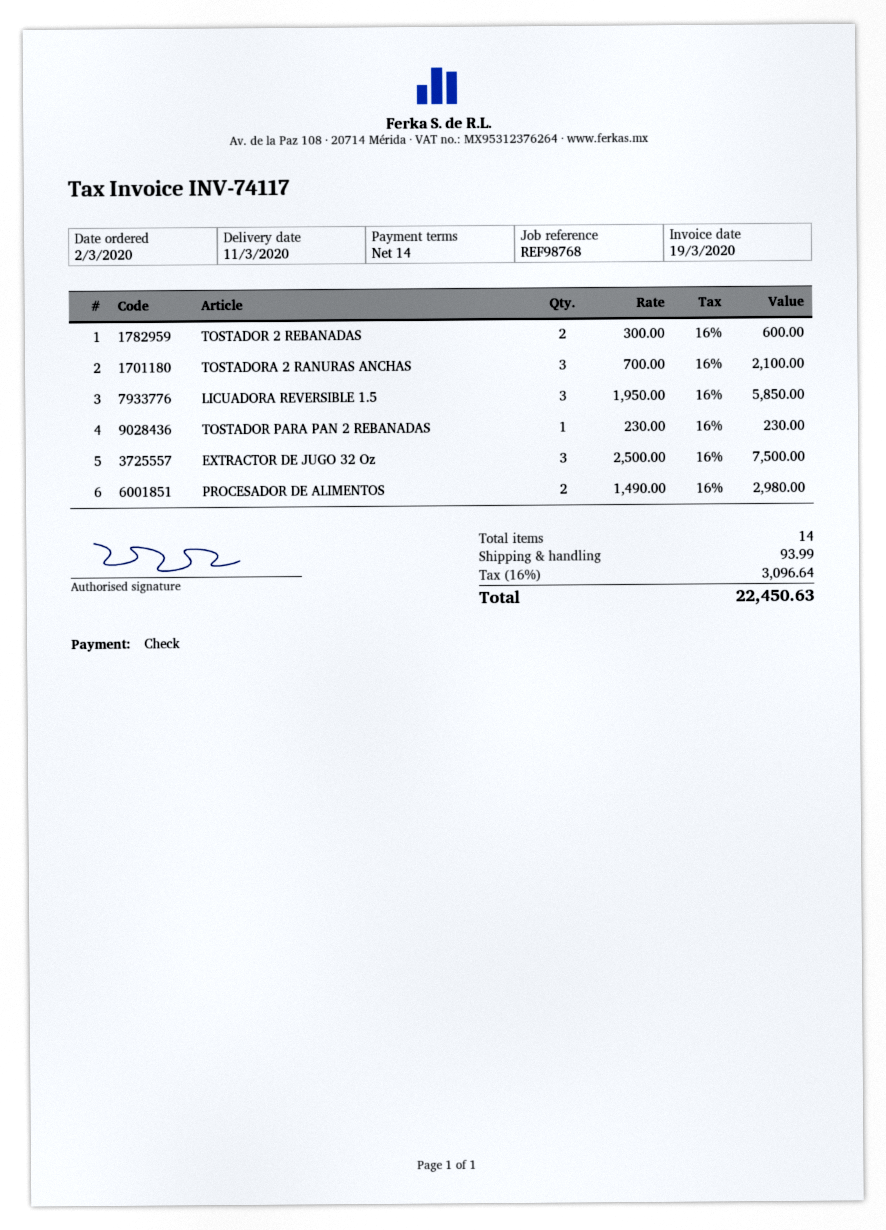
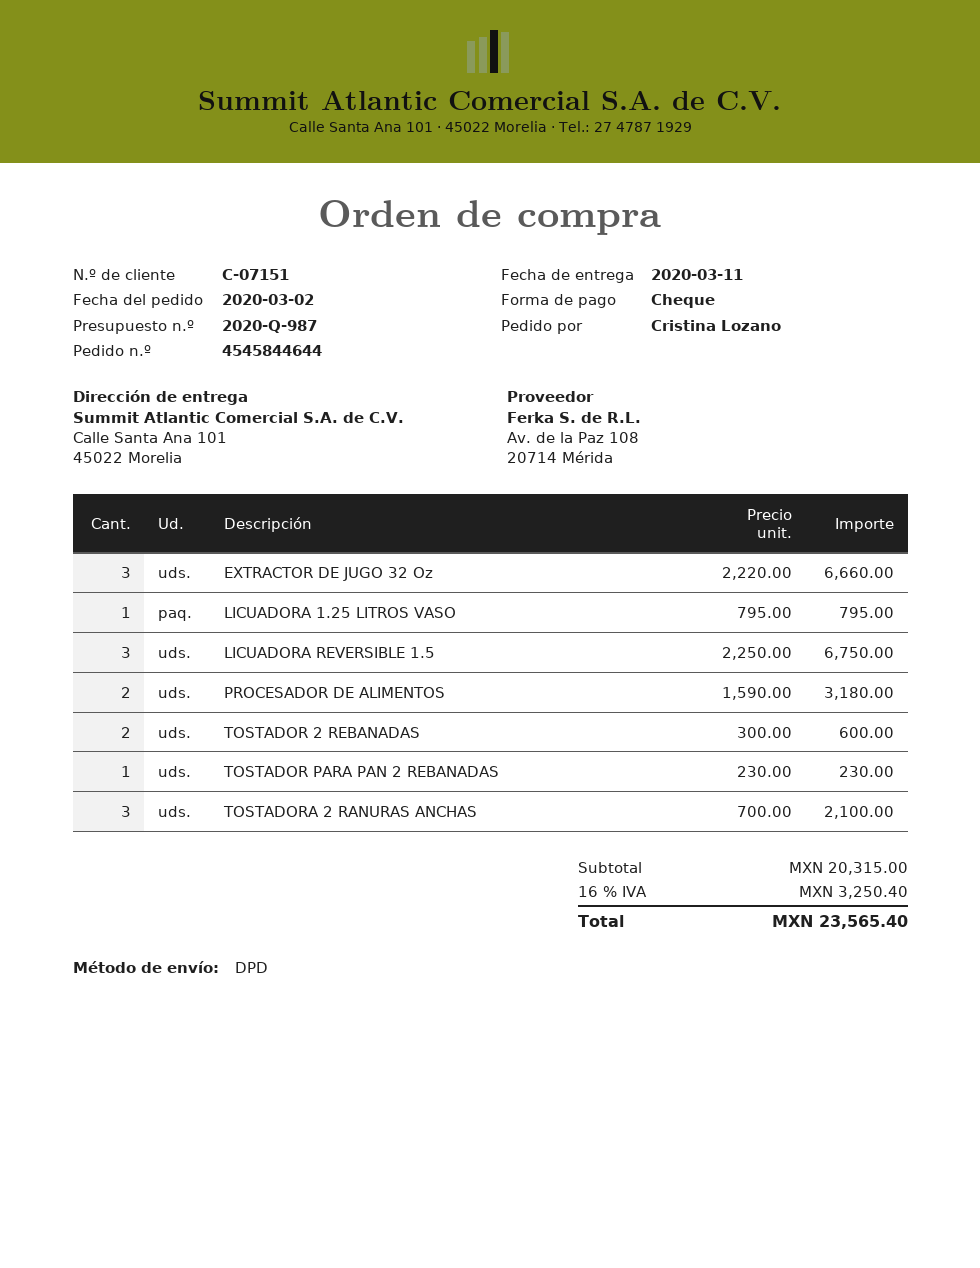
LICUADORA REVERSIBLE 1.5: 3 x 1950.00 = 5850.00 -> 3 x 2250.00 = 6750.00
EXTRACTOR DE JUGO 32 Oz: 3 x 2500.00 = 7500.00 -> 3 x 2220.00 = 6660.00
PROCESADOR DE ALIMENTOS: 2 x 1490.00 = 2980.00 -> 2 x 1590.00 = 3180.00
LICUADORA 1.25 LITROS VASO: none -> 1 x 795.00 = 795.00
shipping: 93.99 -> none
tax: 16% = 3096.64 -> 16% = 3250.40
total: 22450.63 -> 23565.40

